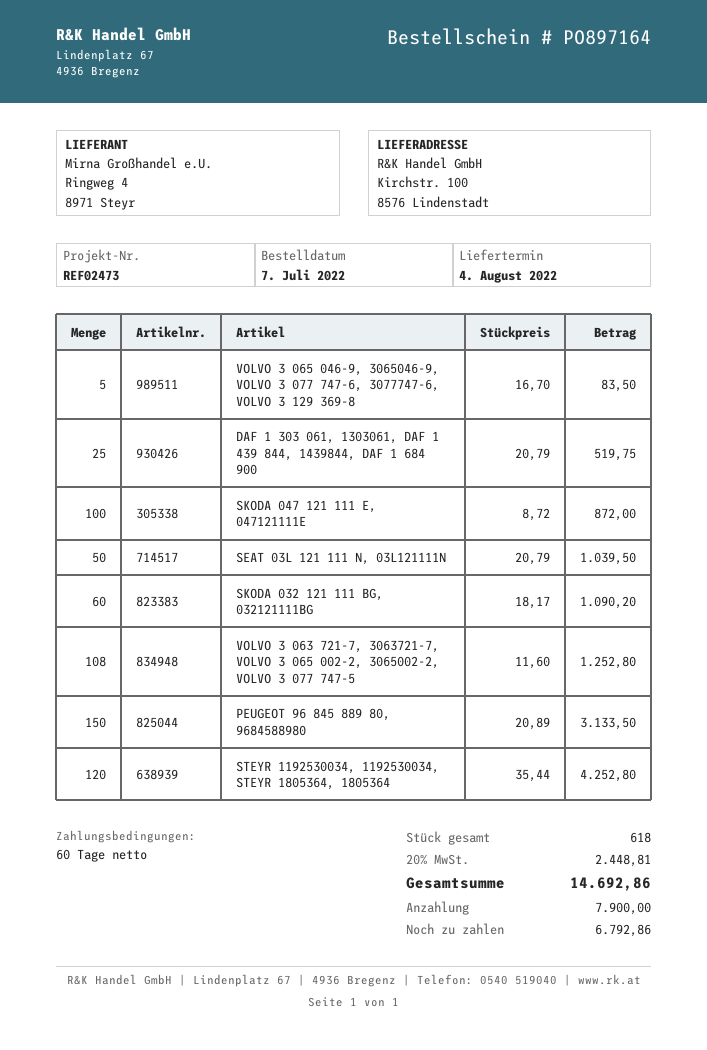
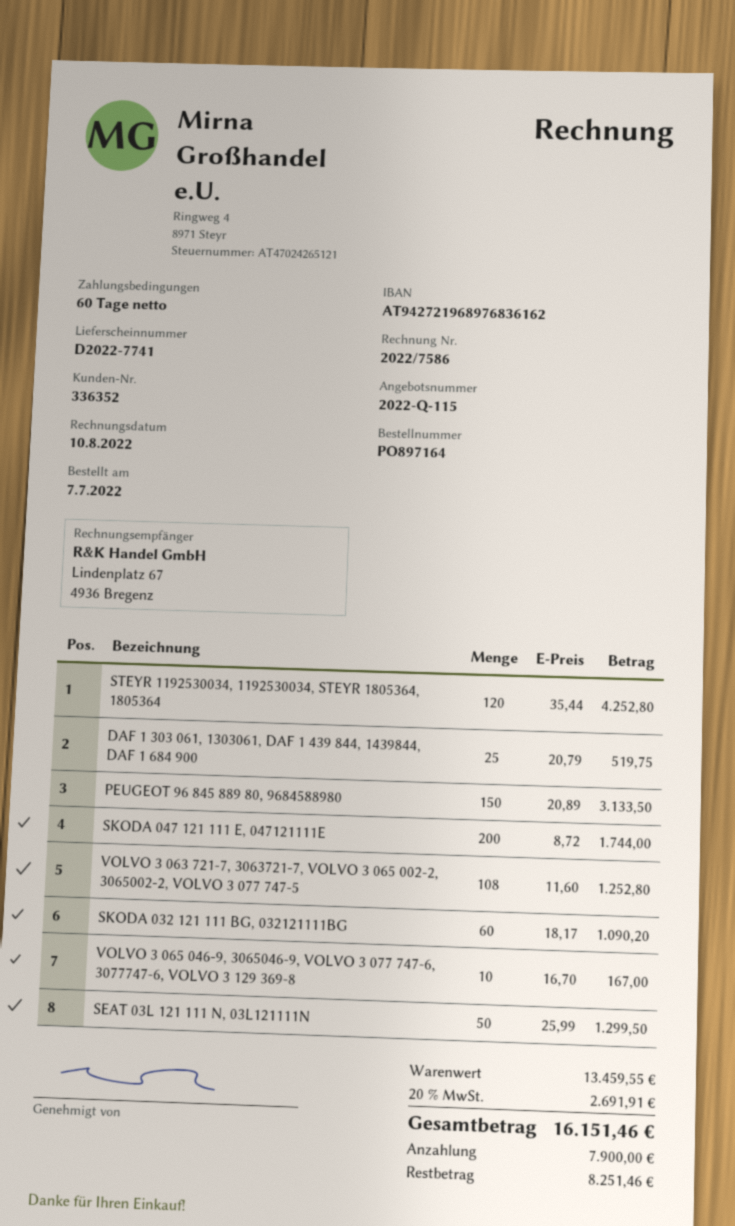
VOLVO 3 065 046-9, 3065046-9, VOLVO 3 077 747-6, 3077747-6, VOLVO 3 129 369-8: 5 x 16.70 = 83.50 -> 10 x 16.70 = 167.00
SKODA 047 121 111 E, 047121111E: 100 x 8.72 = 872.00 -> 200 x 8.72 = 1744.00
SEAT 03L 121 111 N, 03L121111N: 50 x 20.79 = 1039.50 -> 50 x 25.99 = 1299.50
tax: 20% = 2448.81 -> 20% = 2691.91
total: 14692.86 -> 16151.46
balance: 6792.86 -> 8251.46

